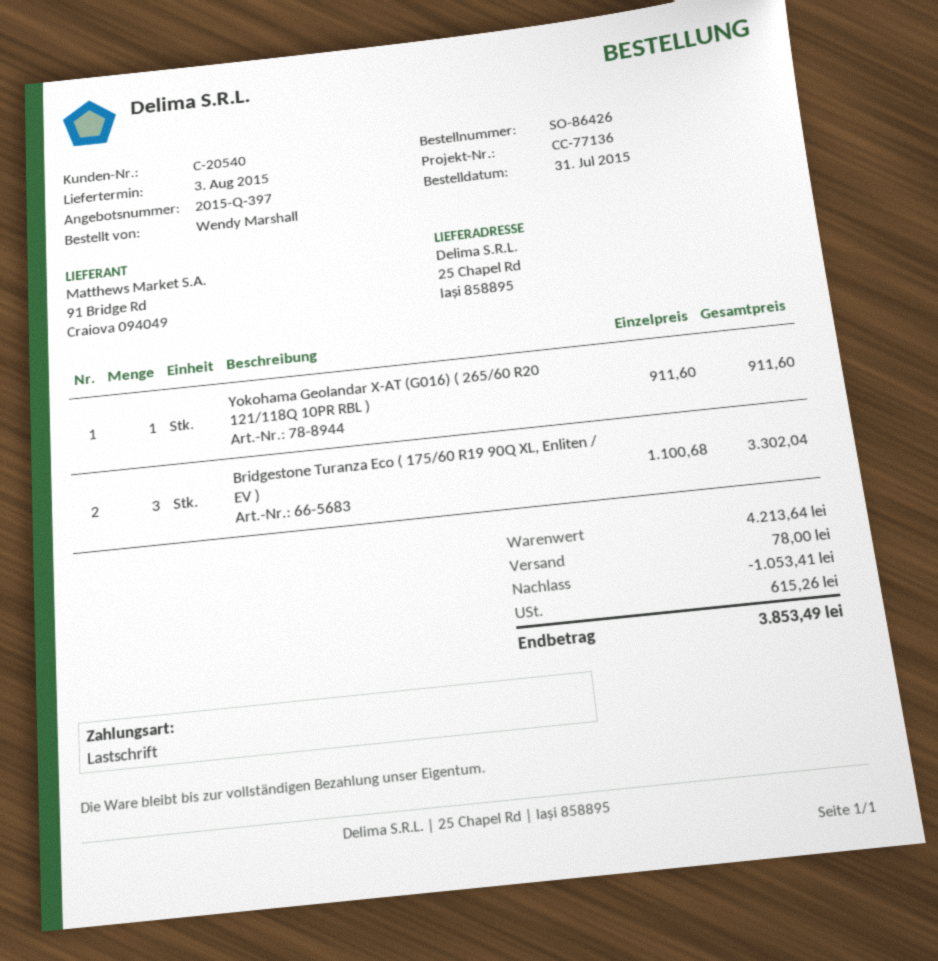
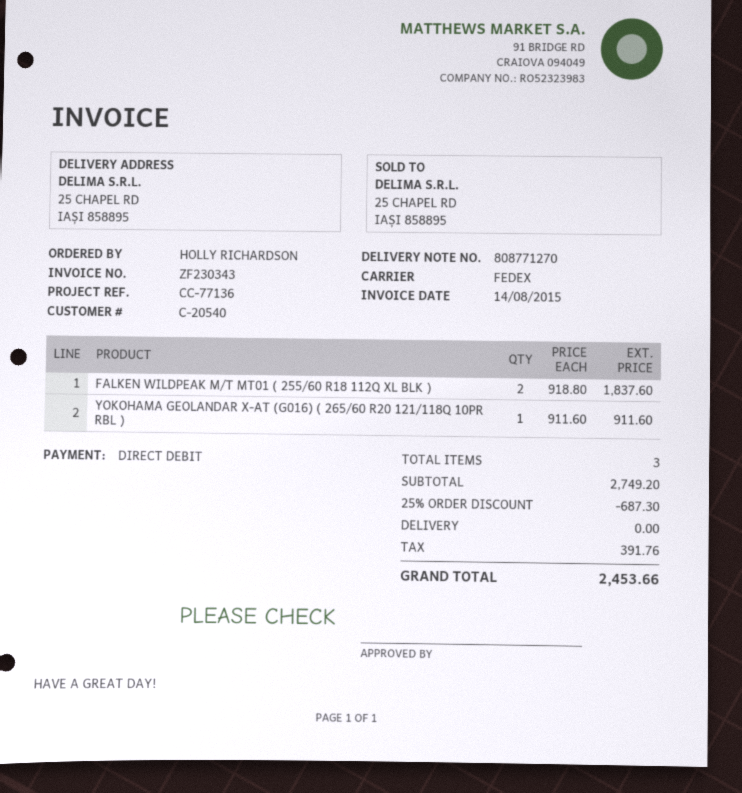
ordered by: Wendy Marshall -> HOLLY RICHARDSON
Bridgestone Turanza Eco ( 175/60 R19 90Q XL, Enliten / EV ): 3 x 1100.68 = 3302.04 -> none
FALKEN WILDPEAK M/T MT01 ( 255/60 R18 112Q XL BLK ): none -> 2 x 918.80 = 1837.60
subtotal: 4213.64 -> 2749.20
discount: 1053.41 -> 687.30
shipping: 78.00 -> 0.00
tax: 615.26 -> 391.76
total: 3853.49 -> 2453.66

